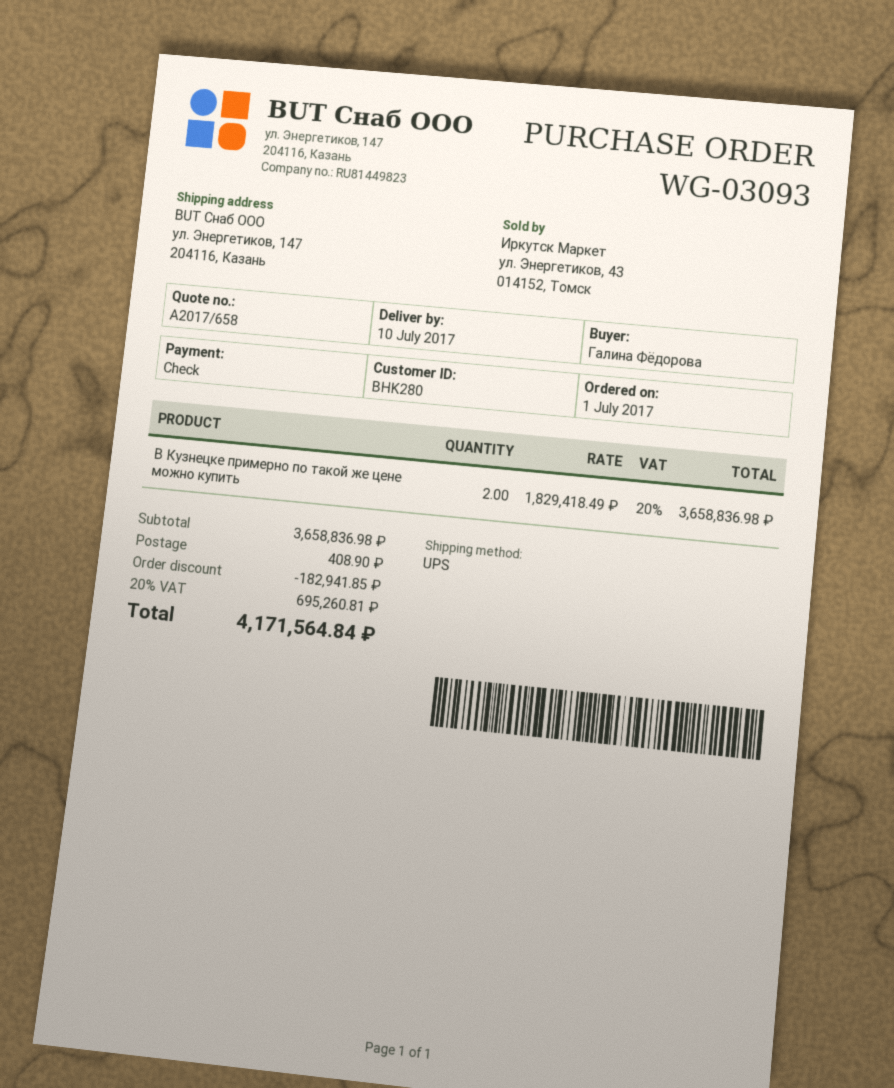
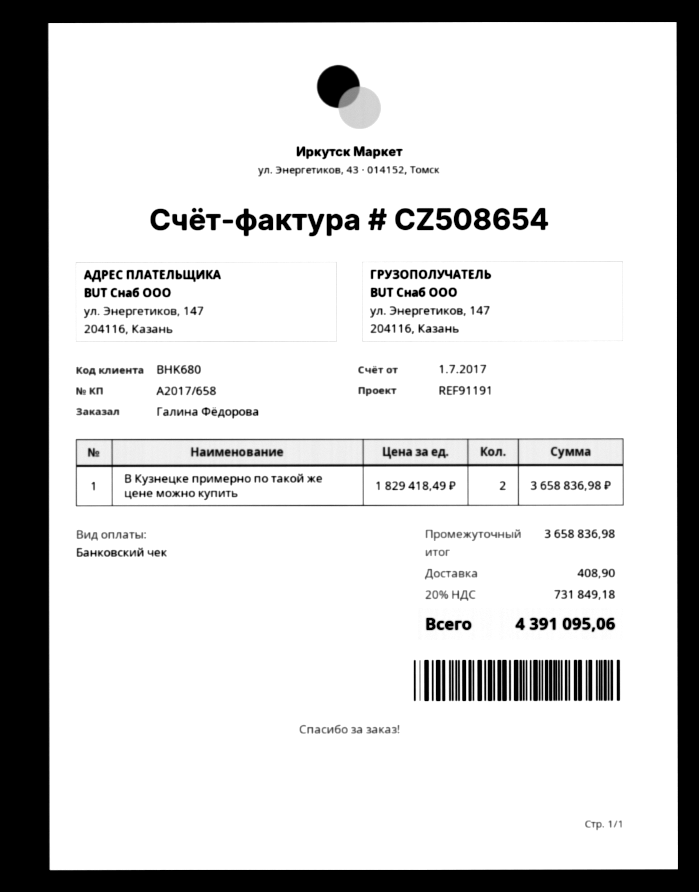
customer number: BHK280 -> BHK680
discount: 182941.85 -> none
tax: 20% = 695260.81 -> 20% = 731849.18
total: 4171564.84 -> 4391095.06

